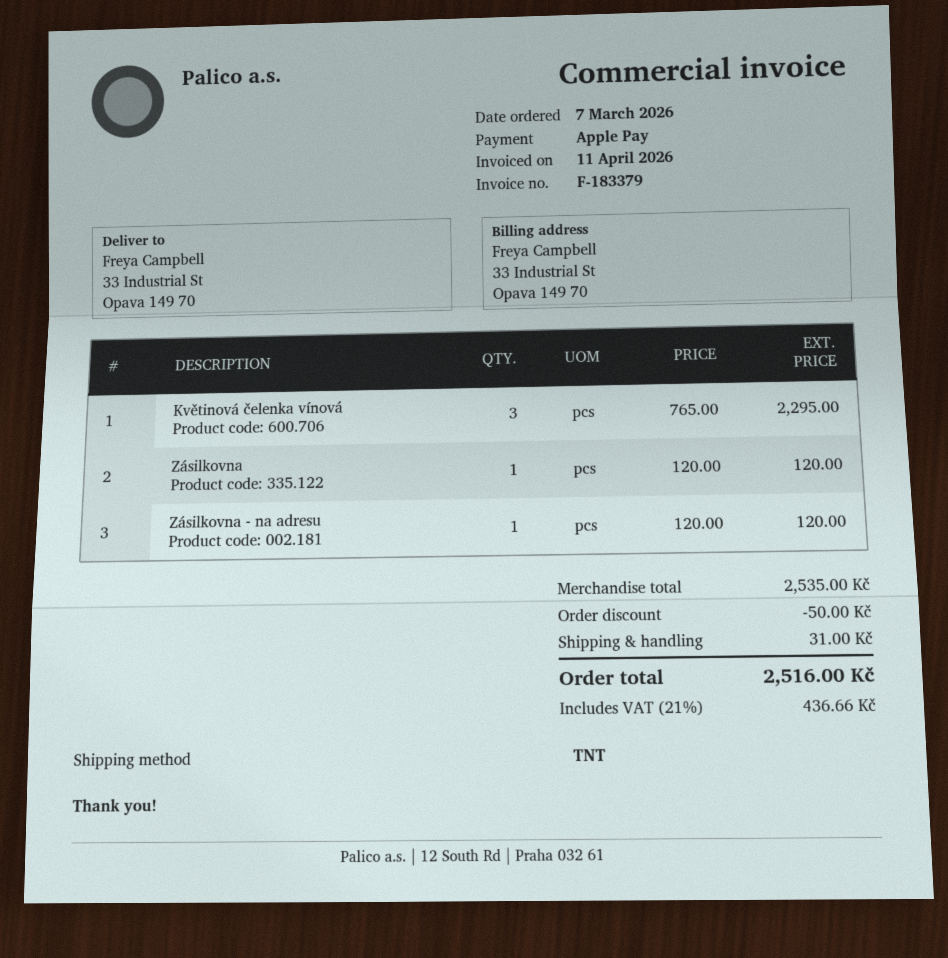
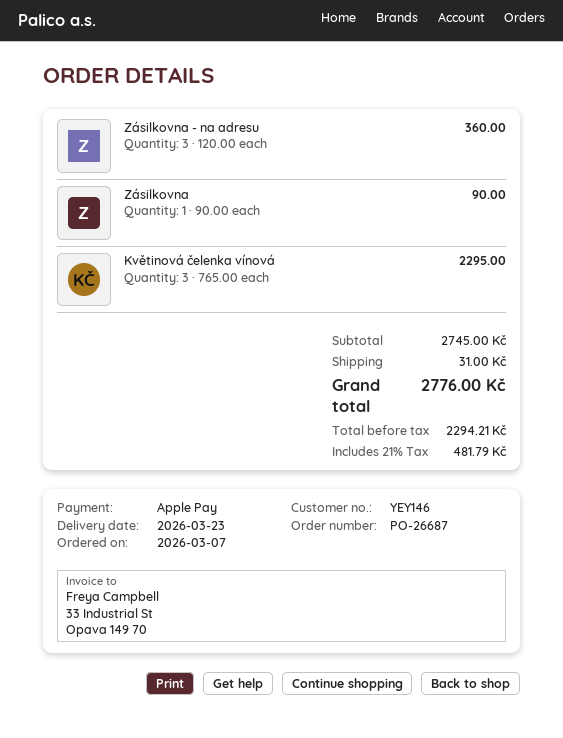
Zásilkovna: 1 x 120.00 = 120.00 -> 1 x 90.00 = 90.00
Zásilkovna - na adresu: 1 x 120.00 = 120.00 -> 3 x 120.00 = 360.00
subtotal: 2535.00 -> 2745.00
discount: 50.00 -> none
tax: 21% = 436.66 -> 21% = 481.79
total: 2516.00 -> 2776.00

